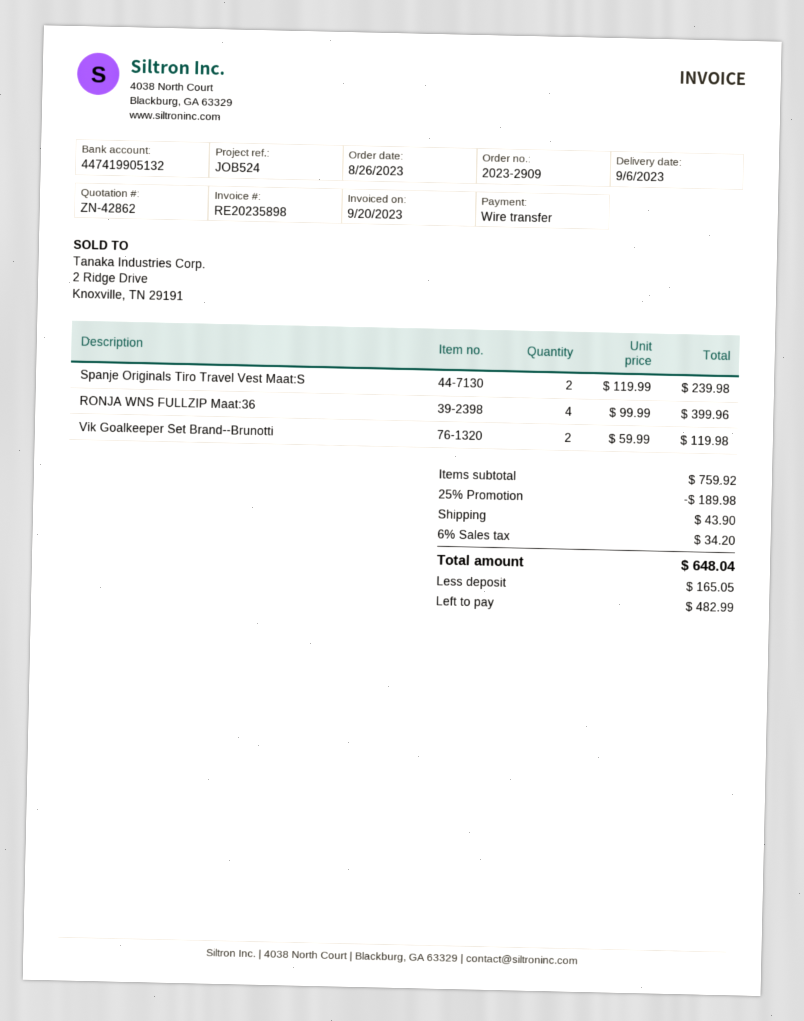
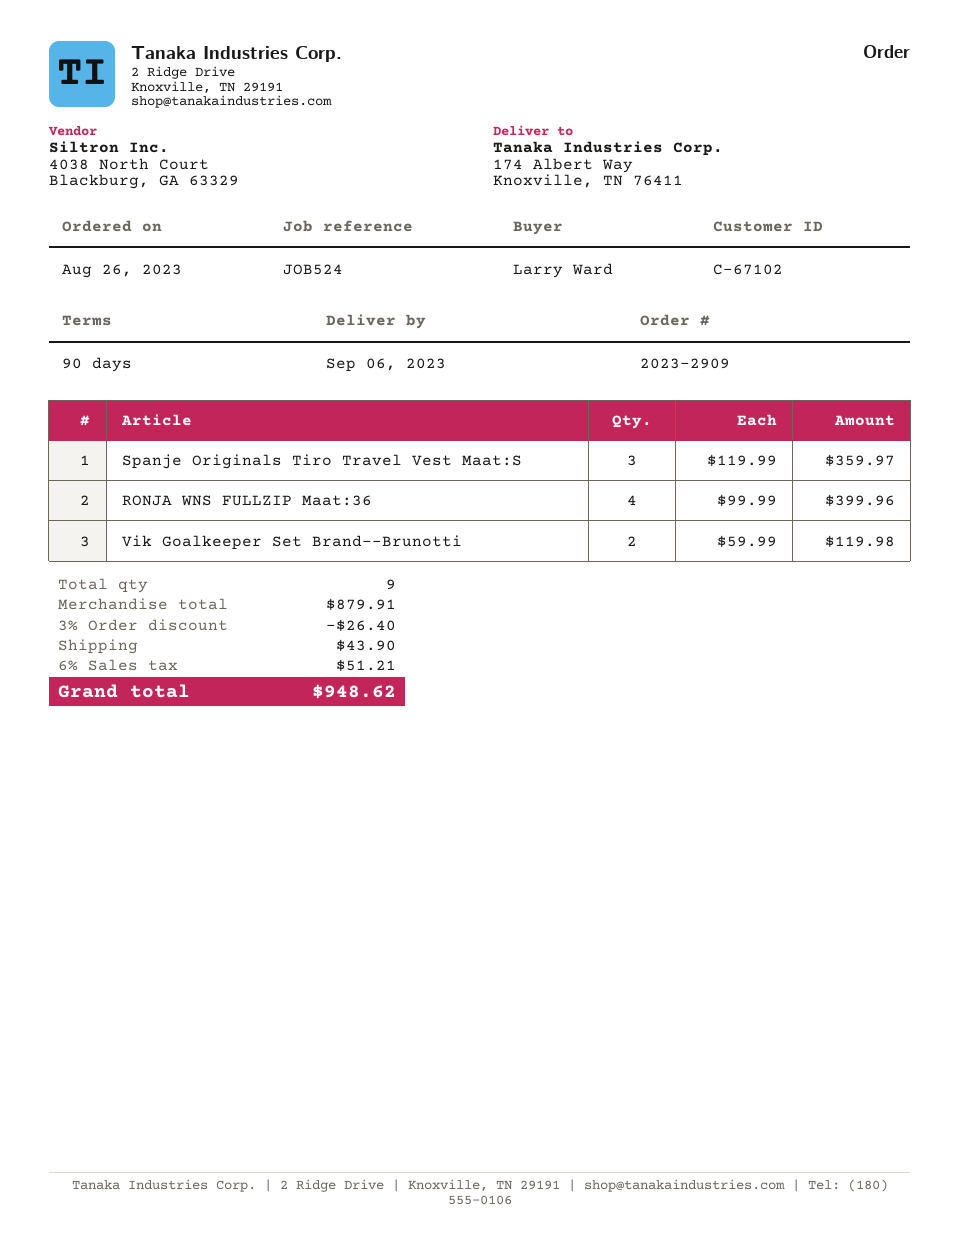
Spanje Originals Tiro Travel Vest Maat:S: 2 x 119.99 = 239.98 -> 3 x 119.99 = 359.97
subtotal: 759.92 -> 879.91
discount: 25% = 189.98 -> 3% = 26.40
tax: 6% = 34.20 -> 6% = 51.21
total: 648.04 -> 948.62

